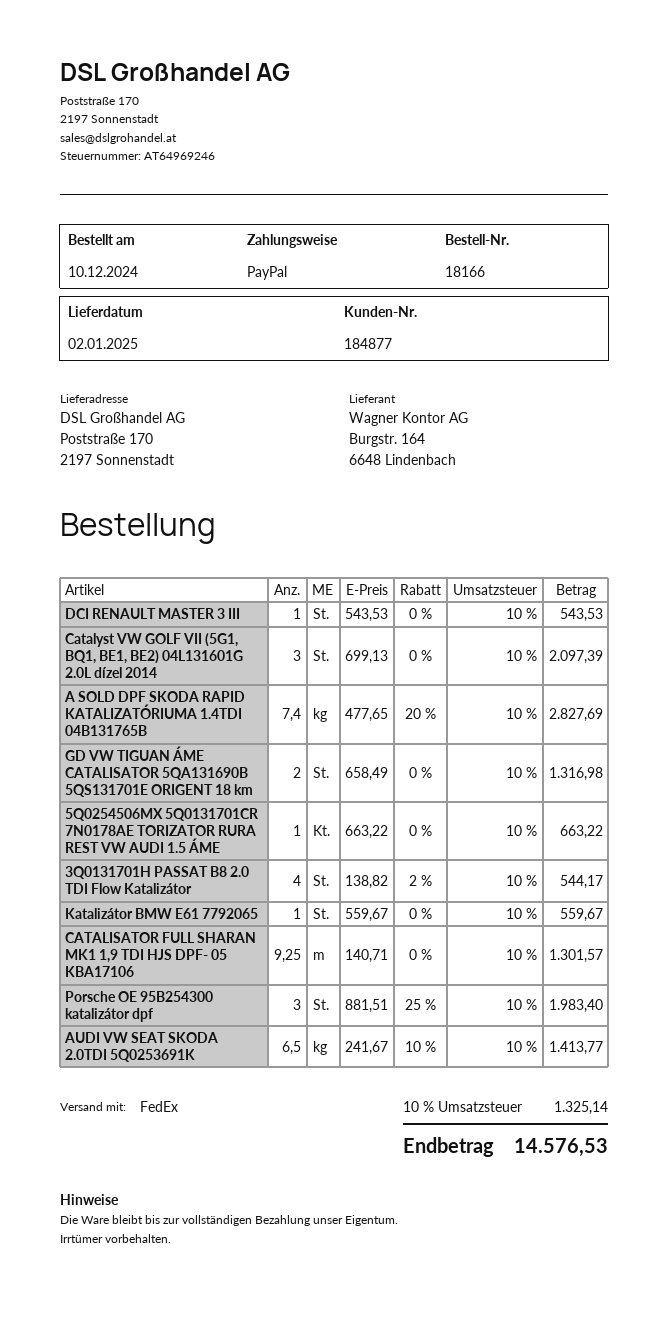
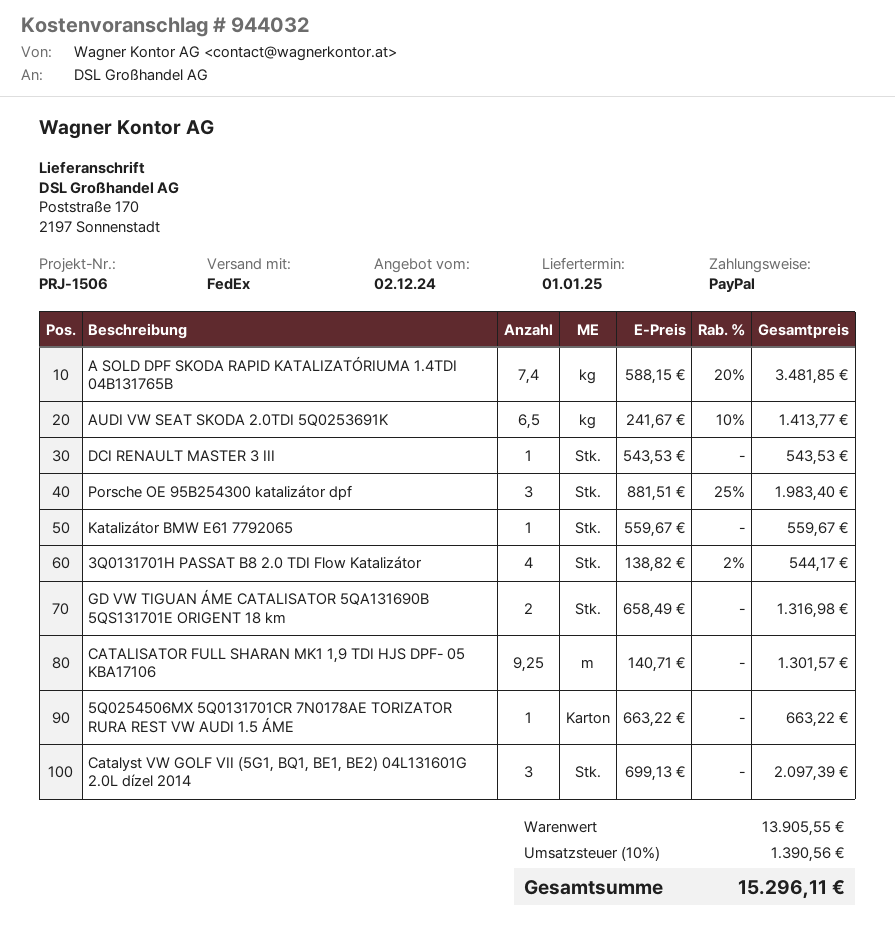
delivery date: 2025-01-02 -> 2025-01-01
A SOLD DPF SKODA RAPID KATALIZATÓRIUMA 1.4TDI 04B131765B: 7.4 x 477.65 - 20% = 2827.69 -> 7.4 x 588.15 - 20% = 3481.85
tax: 10% = 1325.14 -> 10% = 1390.56
total: 14576.53 -> 15296.11

